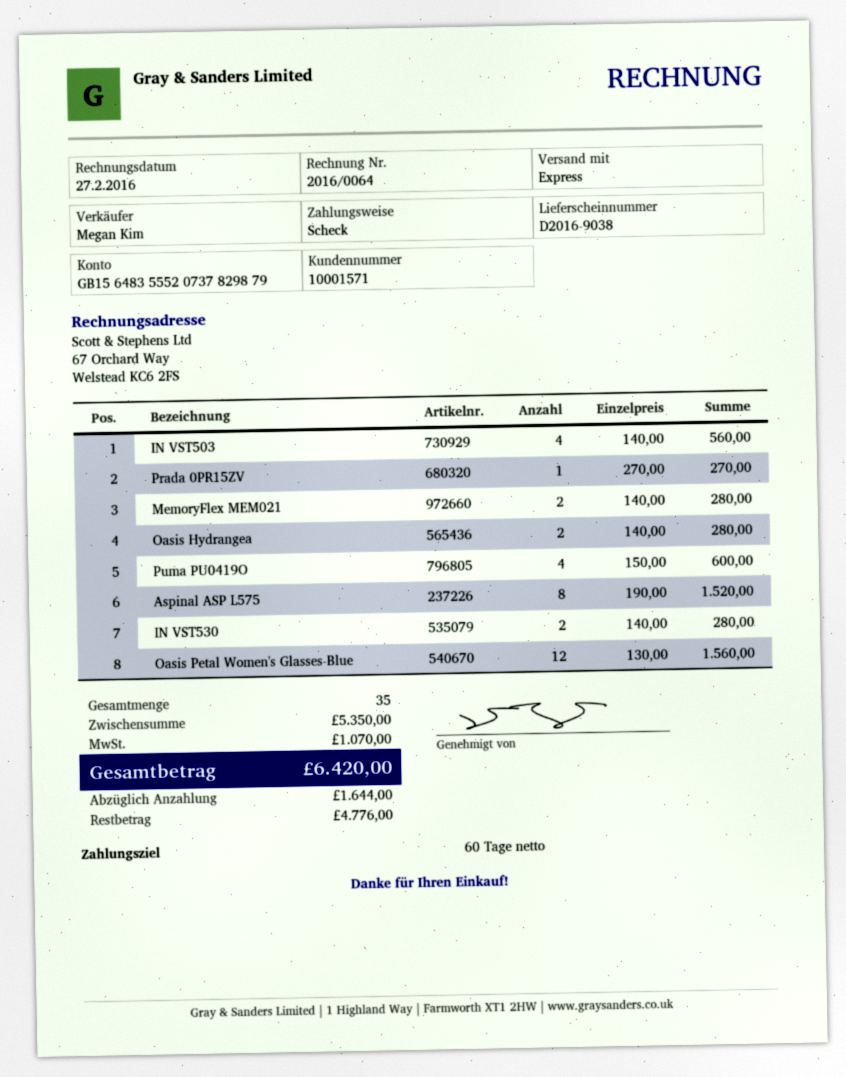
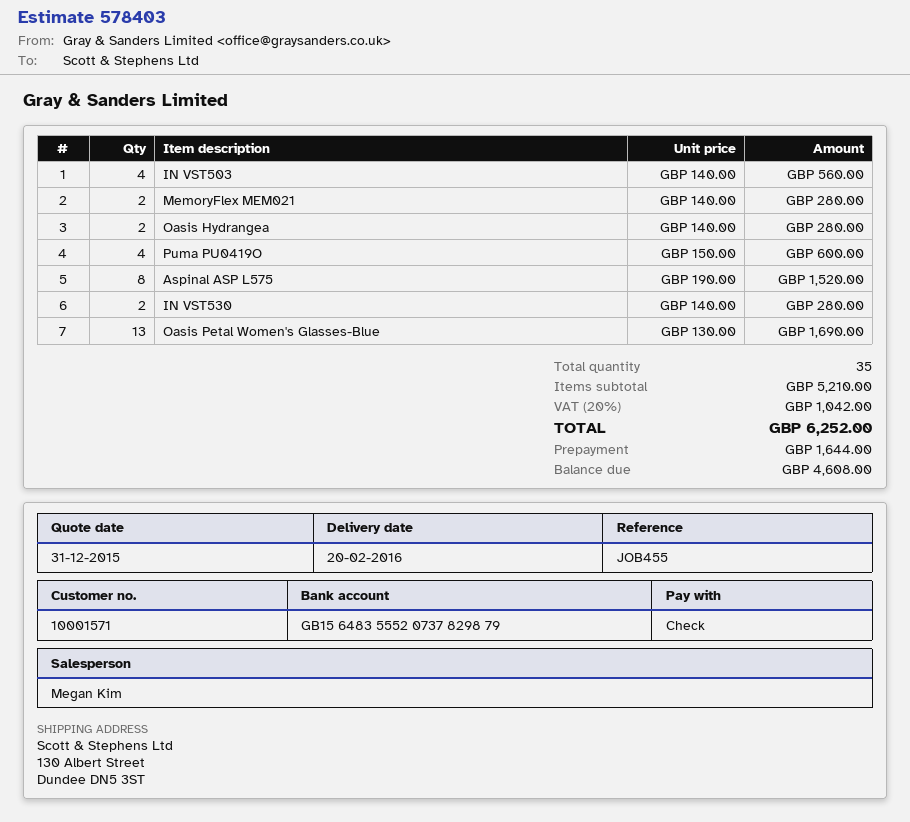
Prada 0PR15ZV: 1 x 270.00 = 270.00 -> none
Oasis Petal Women's Glasses-Blue: 12 x 130.00 = 1560.00 -> 13 x 130.00 = 1690.00
subtotal: 5350.00 -> 5210.00
tax: 1070.00 -> 1042.00
total: 6420.00 -> 6252.00
balance: 4776.00 -> 4608.00

